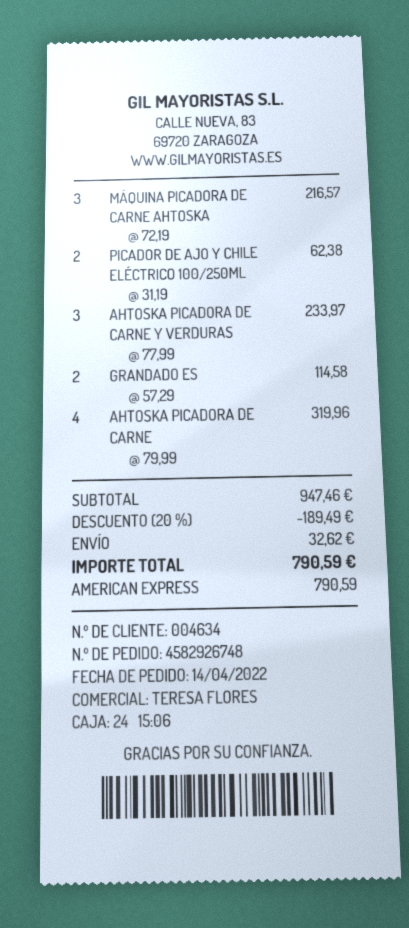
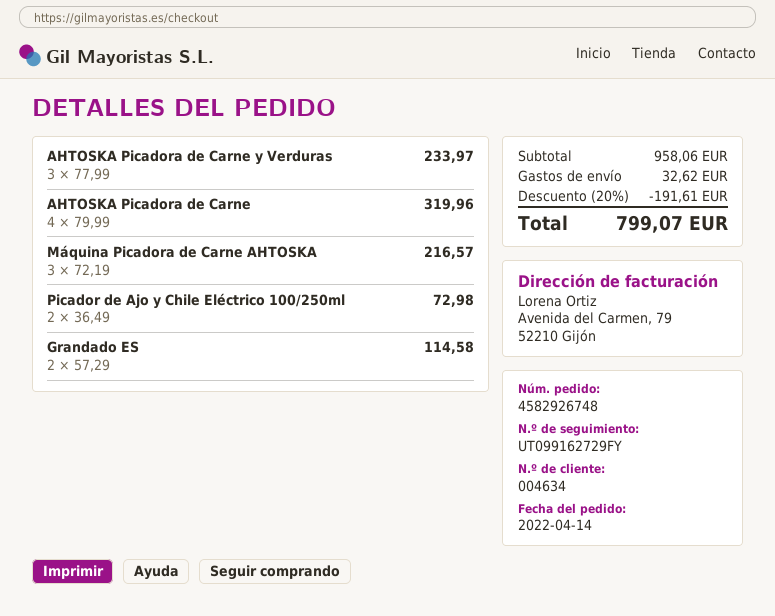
PICADOR DE AJO Y CHILE ELÉCTRICO 100/250ML: 2 x 31.19 = 62.38 -> 2 x 36.49 = 72.98
subtotal: 947.46 -> 958.06
discount: 20% = 189.49 -> 20% = 191.61
total: 790.59 -> 799.07

